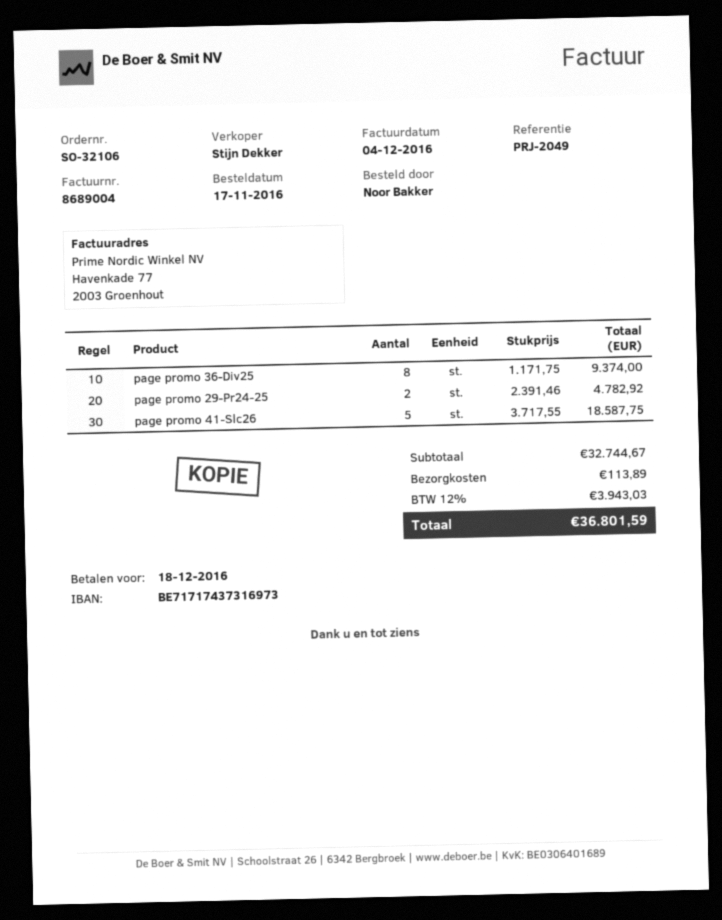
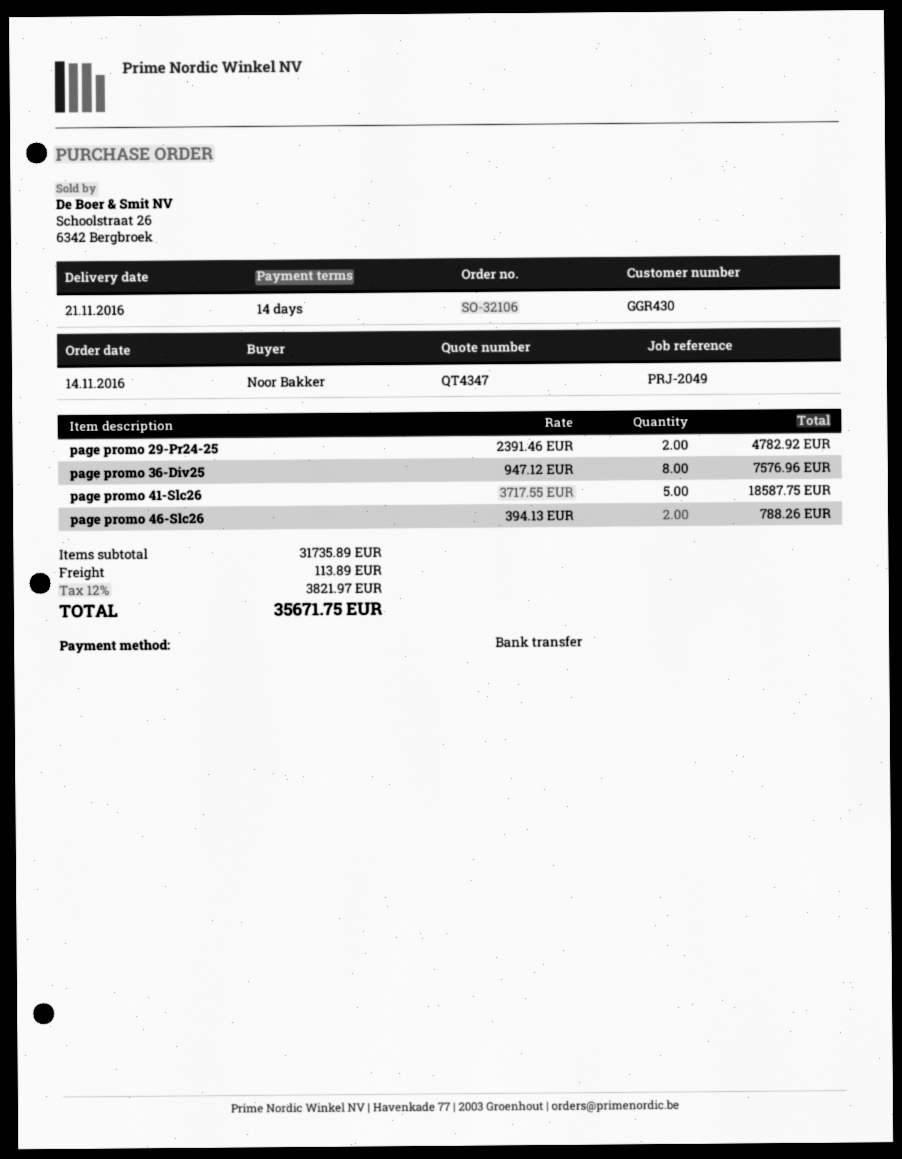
order date: 2016-11-17 -> 2016-11-14
page promo 36-Div25: 8 x 1171.75 = 9374.00 -> 8 x 947.12 = 7576.96
page promo 46-Slc26: none -> 2 x 394.13 = 788.26
subtotal: 32744.67 -> 31735.89
tax: 12% = 3943.03 -> 12% = 3821.97
total: 36801.59 -> 35671.75

